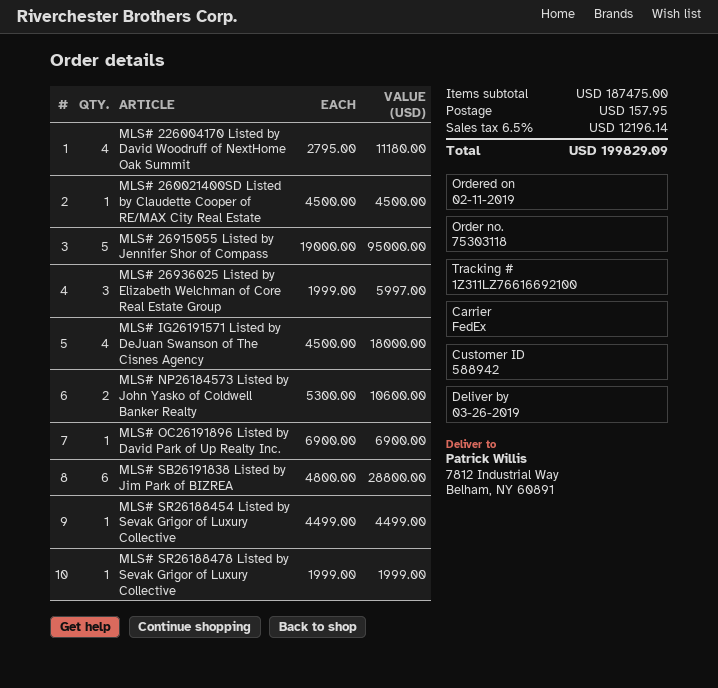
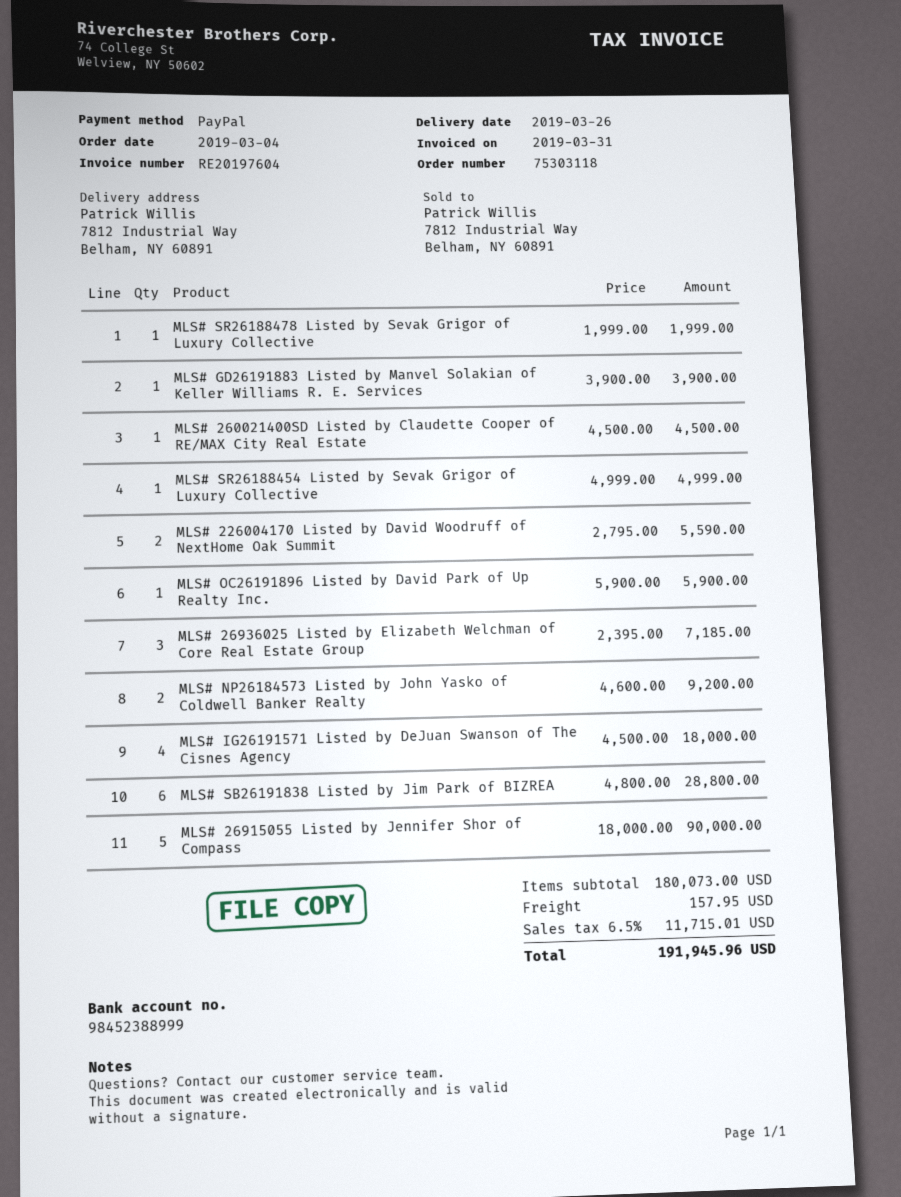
order date: 2019-02-11 -> 2019-03-04
MLS# 226004170 Listed by David Woodruff of NextHome Oak Summit: 4 x 2795.00 = 11180.00 -> 2 x 2795.00 = 5590.00
MLS# 26915055 Listed by Jennifer Shor of Compass: 5 x 19000.00 = 95000.00 -> 5 x 18000.00 = 90000.00
MLS# 26936025 Listed by Elizabeth Welchman of Core Real Estate Group: 3 x 1999.00 = 5997.00 -> 3 x 2395.00 = 7185.00
MLS# NP26184573 Listed by John Yasko of Coldwell Banker Realty: 2 x 5300.00 = 10600.00 -> 2 x 4600.00 = 9200.00
MLS# OC26191896 Listed by David Park of Up Realty Inc.: 1 x 6900.00 = 6900.00 -> 1 x 5900.00 = 5900.00
MLS# SR26188454 Listed by Sevak Grigor of Luxury Collective: 1 x 4499.00 = 4499.00 -> 1 x 4999.00 = 4999.00
MLS# GD26191883 Listed by Manvel Solakian of Keller Williams R. E. Services: none -> 1 x 3900.00 = 3900.00
subtotal: 187475.00 -> 180073.00
tax: 6.5% = 12196.14 -> 6.5% = 11715.01
total: 199829.09 -> 191945.96

